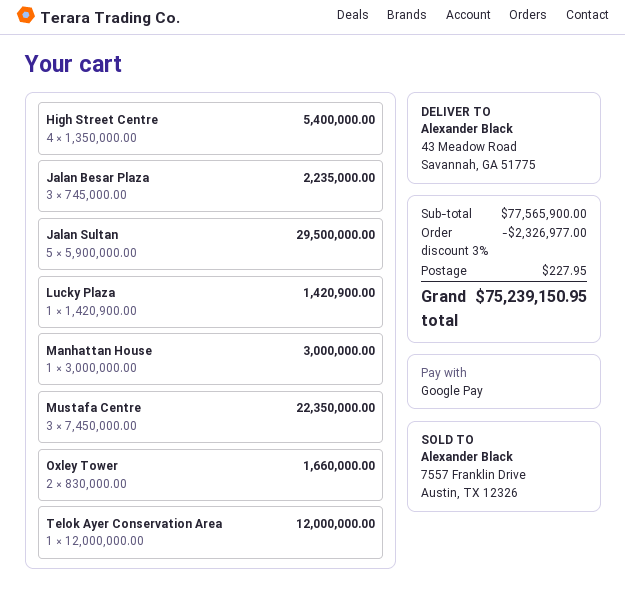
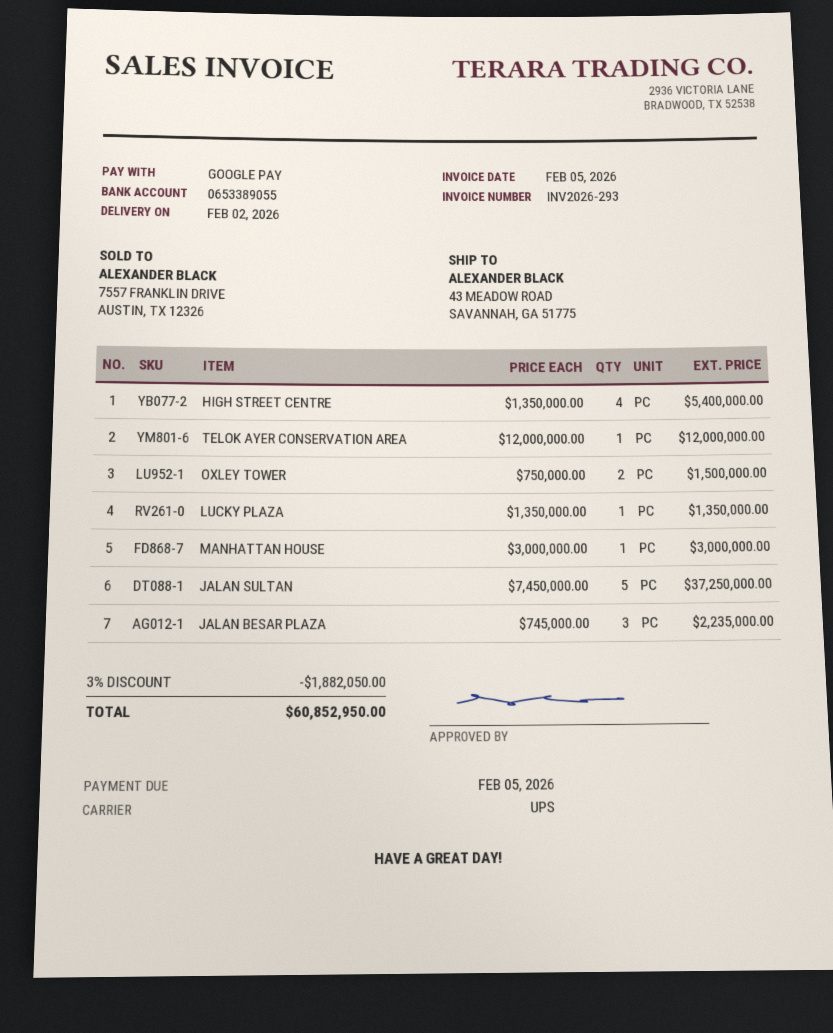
Jalan Sultan: 5 x 5900000.00 = 29500000.00 -> 5 x 7450000.00 = 37250000.00
Lucky Plaza: 1 x 1420900.00 = 1420900.00 -> 1 x 1350000.00 = 1350000.00
Mustafa Centre: 3 x 7450000.00 = 22350000.00 -> none
Oxley Tower: 2 x 830000.00 = 1660000.00 -> 2 x 750000.00 = 1500000.00
discount: 3% = 2326977.00 -> 3% = 1882050.00
shipping: 227.95 -> none
total: 75239150.95 -> 60852950.00

